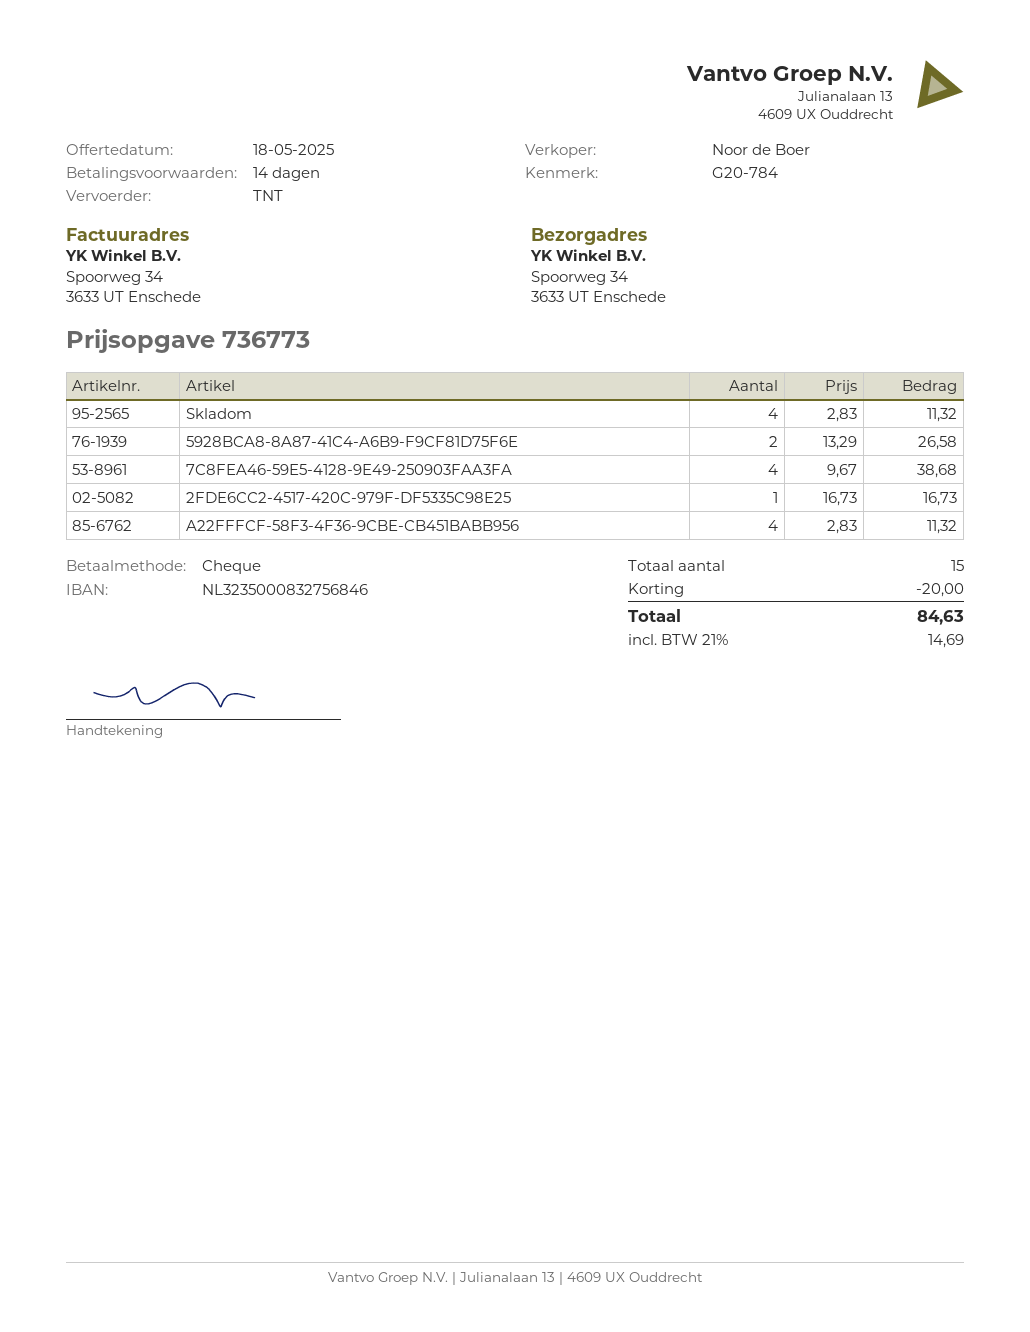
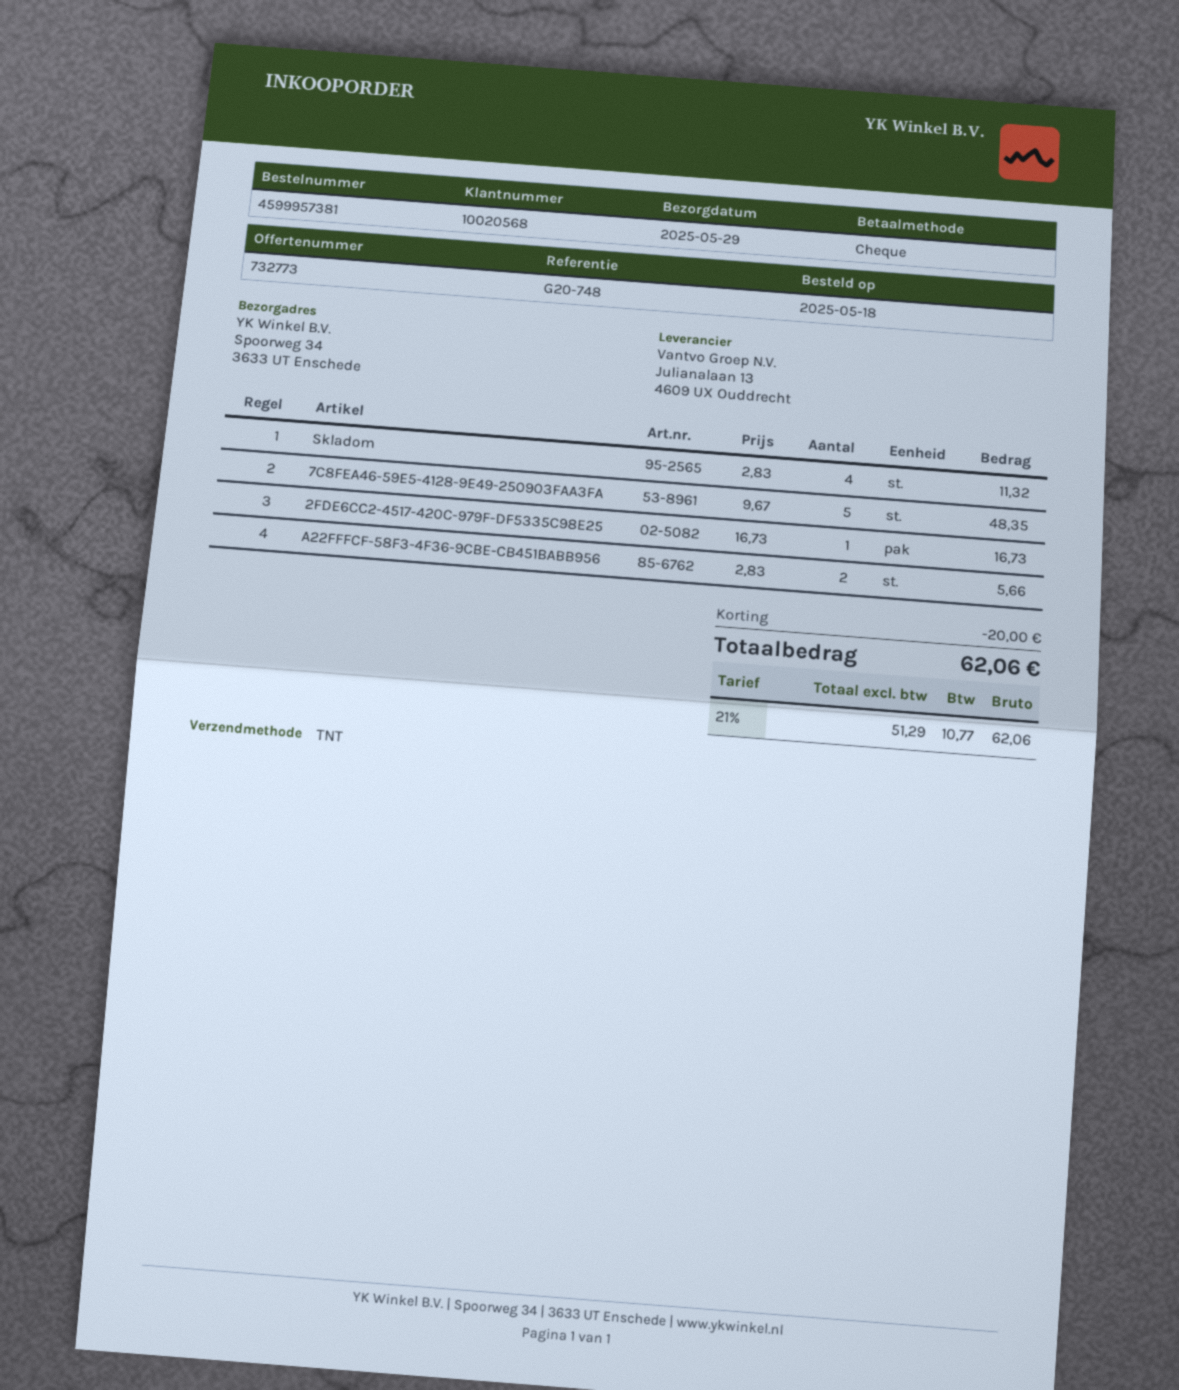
quote number: 736773 -> 732773
reference: G20-784 -> G20-748
5928BCA8-8A87-41C4-A6B9-F9CF81D75F6E: 2 x 13.29 = 26.58 -> none
7C8FEA46-59E5-4128-9E49-250903FAA3FA: 4 x 9.67 = 38.68 -> 5 x 9.67 = 48.35
A22FFFCF-58F3-4F36-9CBE-CB451BABB956: 4 x 2.83 = 11.32 -> 2 x 2.83 = 5.66
tax: 21% = 14.69 -> 21% = 10.77
total: 84.63 -> 62.06

